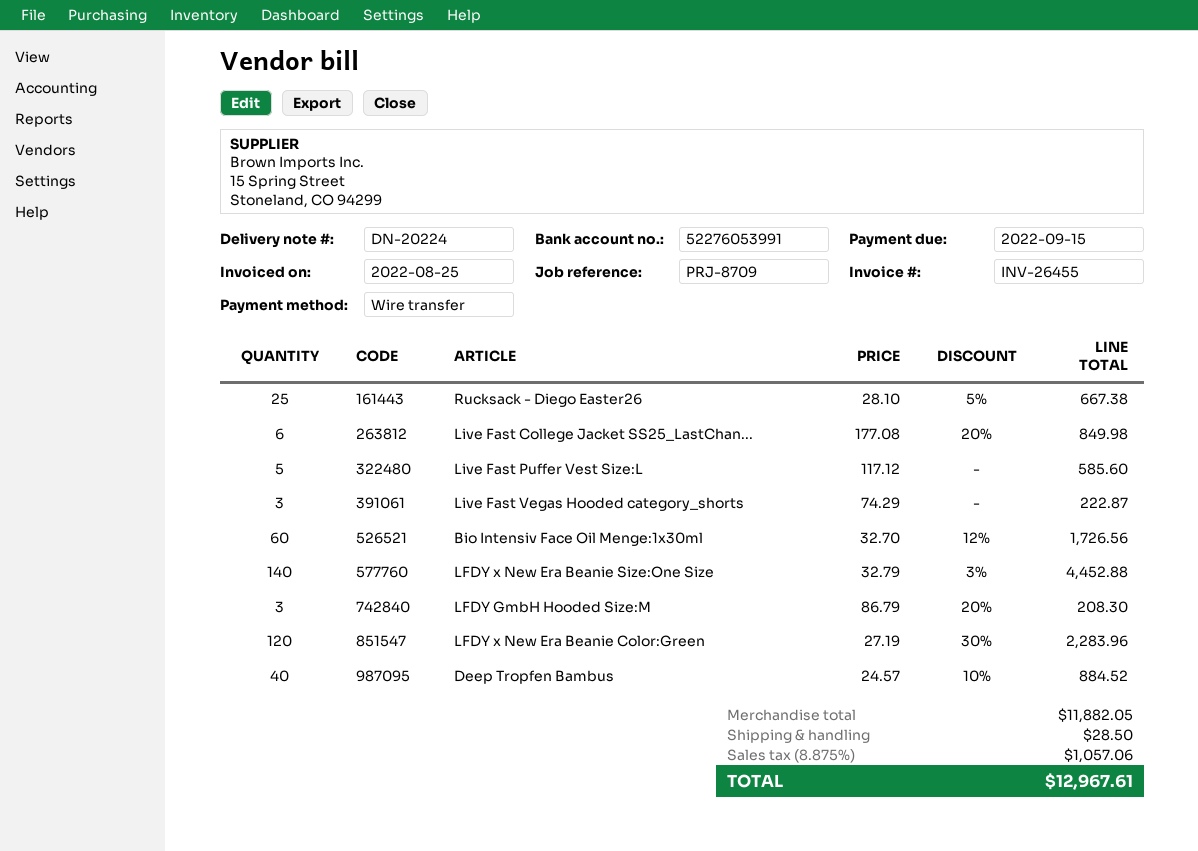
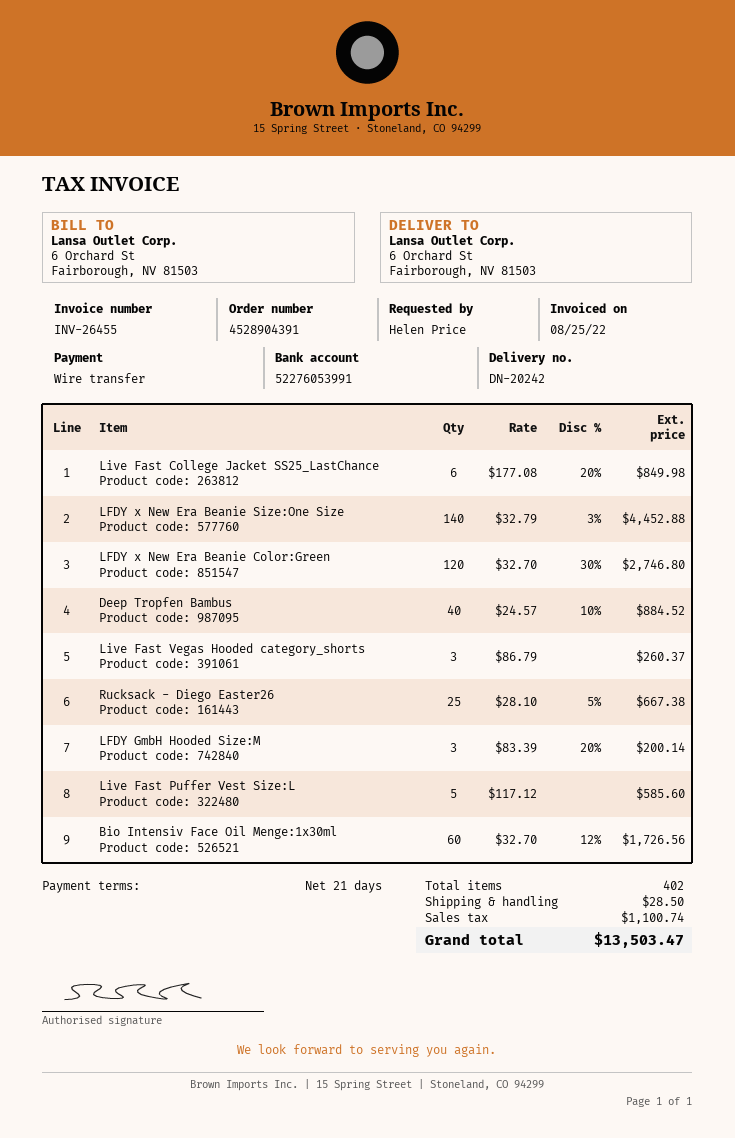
delivery note number: DN-20224 -> DN-20242
Live Fast Vegas Hooded category_shorts: 3 x 74.29 = 222.87 -> 3 x 86.79 = 260.37
LFDY GmbH Hooded Size:M: 3 x 86.79 - 20% = 208.30 -> 3 x 83.39 - 20% = 200.14
LFDY x New Era Beanie Color:Green: 120 x 27.19 - 30% = 2283.96 -> 120 x 32.70 - 30% = 2746.80
tax: 1057.06 -> 1100.74
total: 12967.61 -> 13503.47

